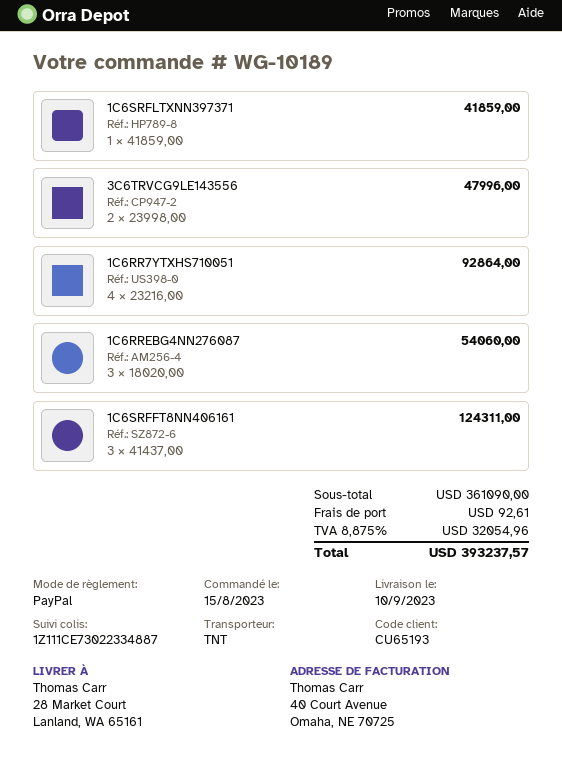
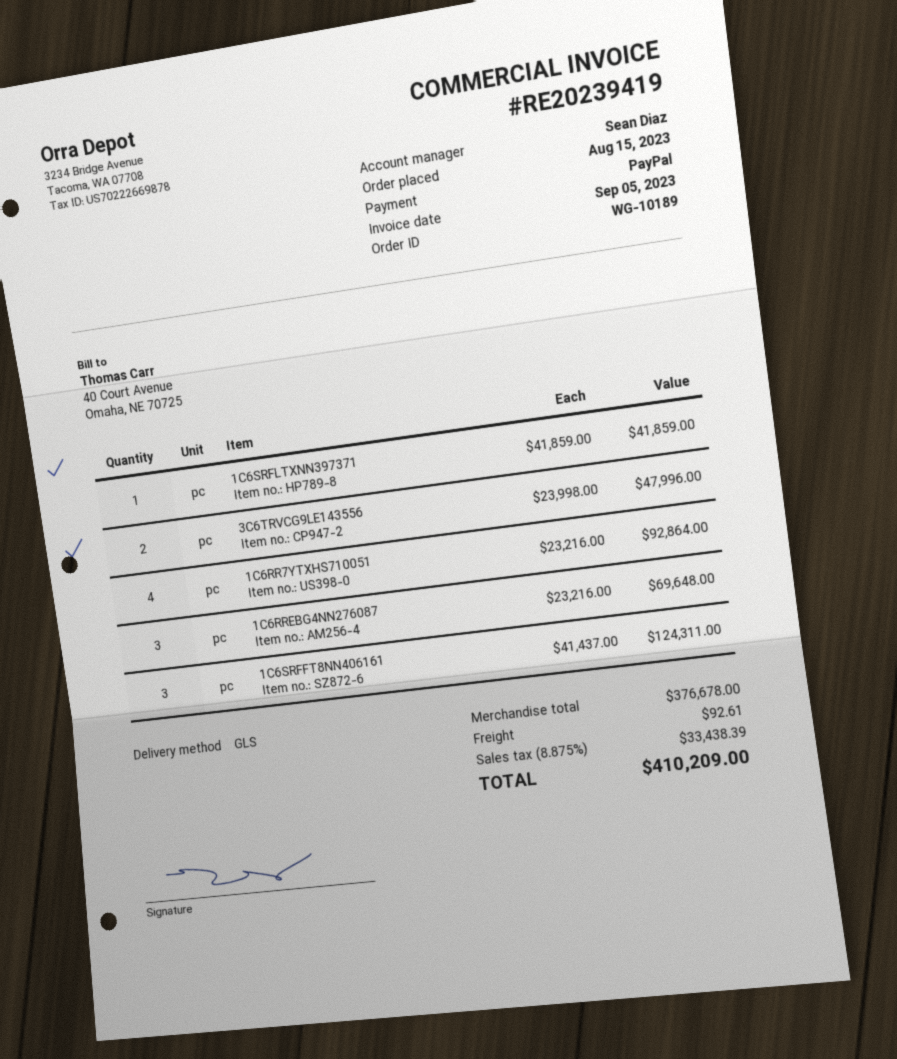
shipping method: TNT -> GLS
1C6RREBG4NN276087: 3 x 18020.00 = 54060.00 -> 3 x 23216.00 = 69648.00
subtotal: 361090.00 -> 376678.00
tax: 8.875% = 32054.96 -> 8.875% = 33438.39
total: 393237.57 -> 410209.00

